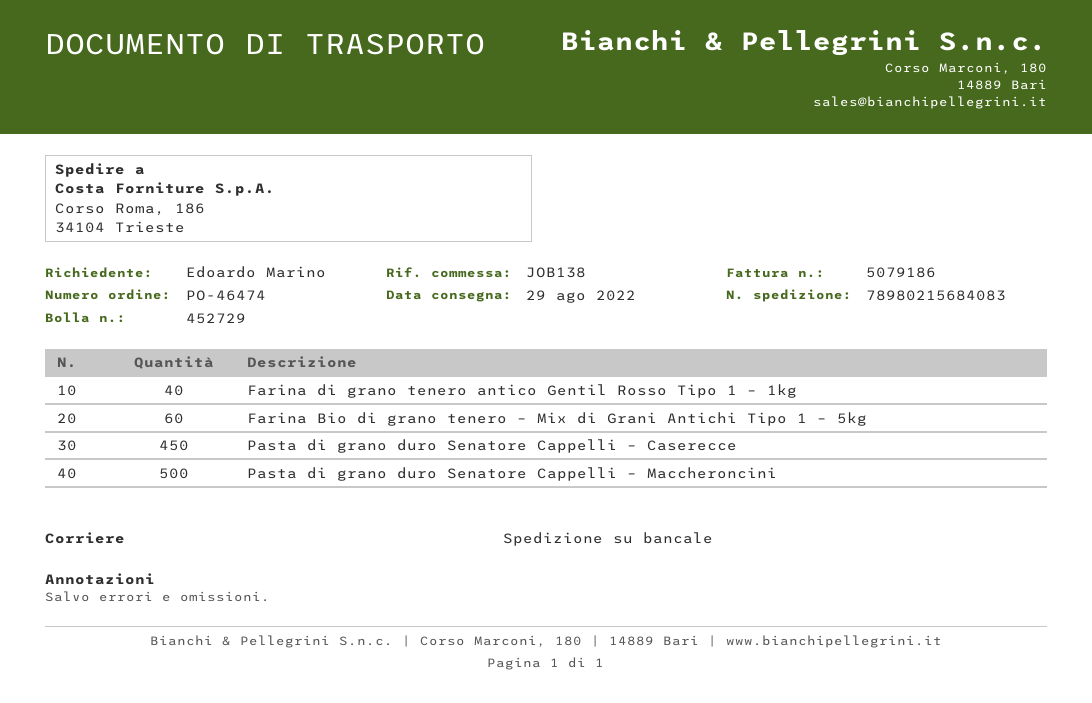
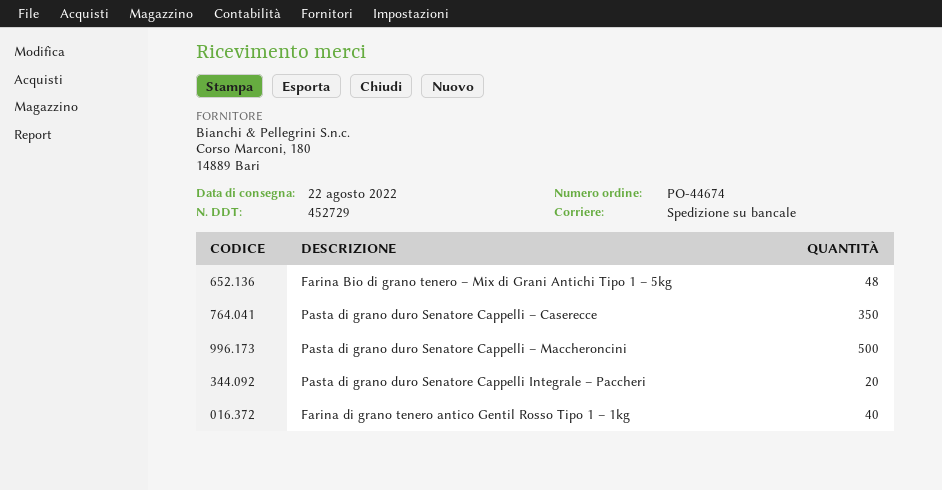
order number: PO-46474 -> PO-44674
delivery date: 2022-08-29 -> 2022-08-22
Farina Bio di grano tenero – Mix di Grani Antichi Tipo 1 – 5kg: 60 -> 48
Pasta di grano duro Senatore Cappelli – Caserecce: 450 -> 350
Pasta di grano duro Senatore Cappelli Integrale – Paccheri: none -> 20

